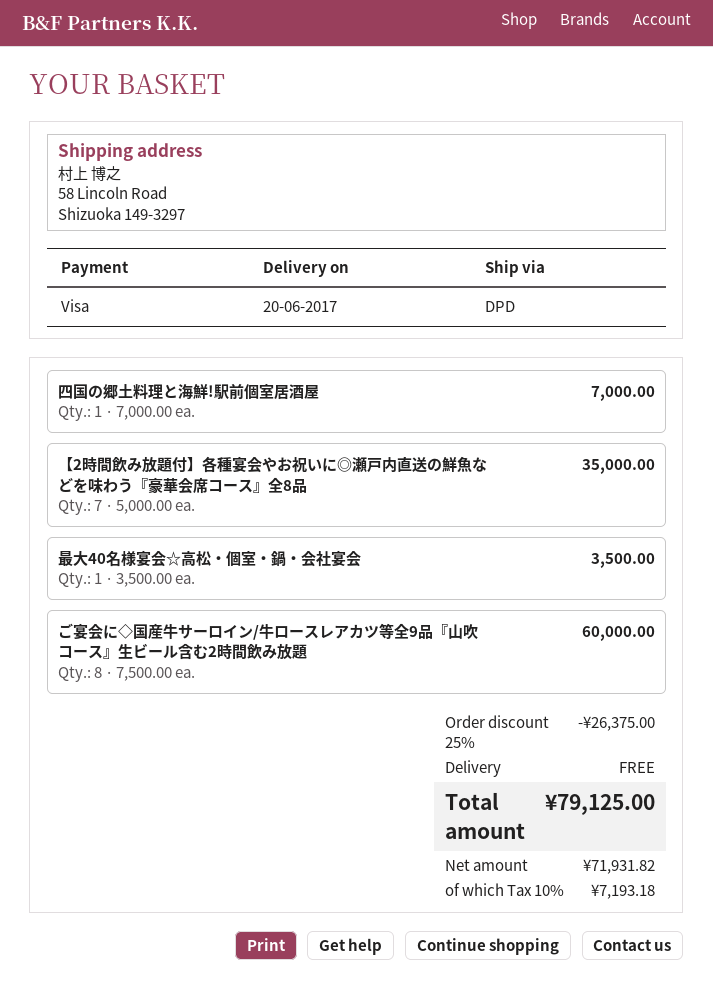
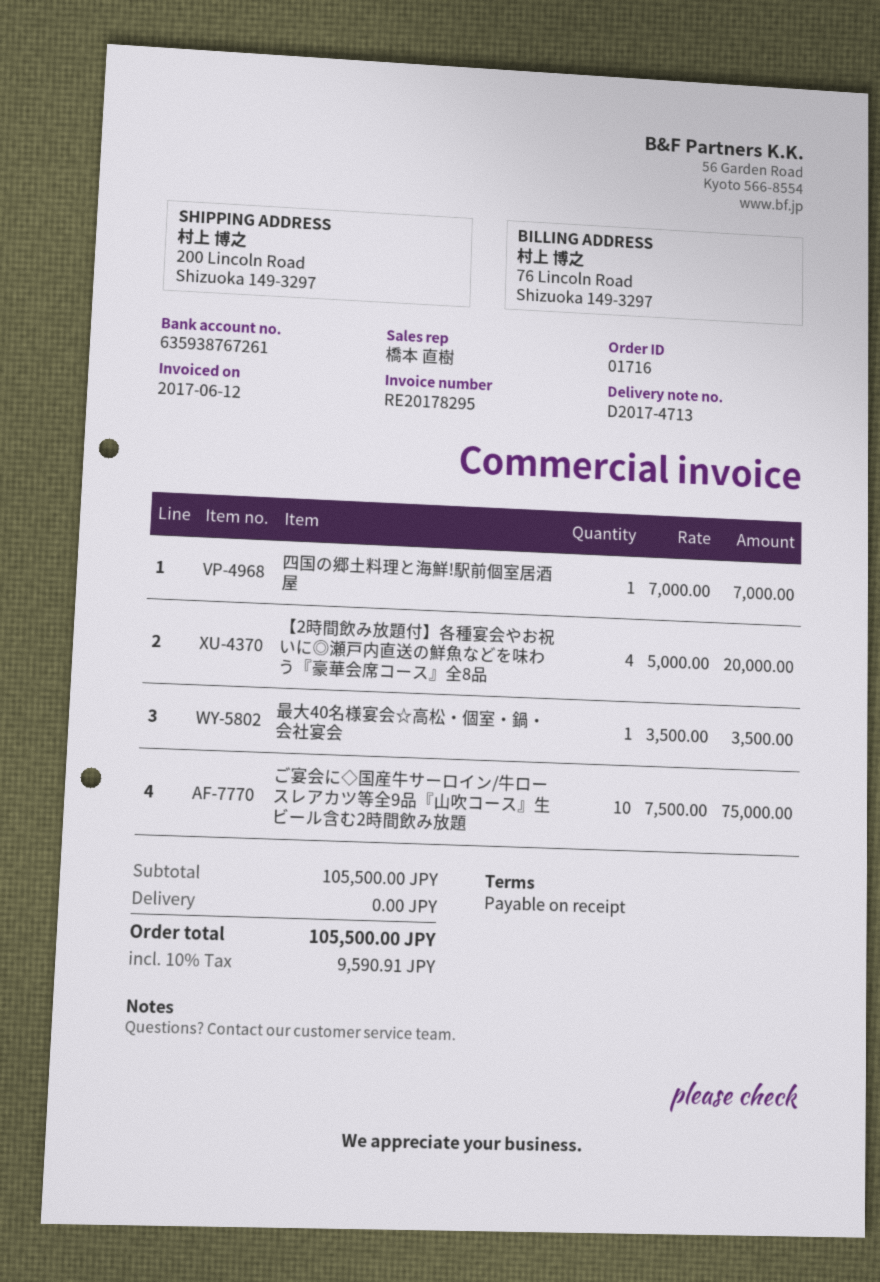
ship to: 58 Lincoln Road, Shizuoka 149-3297 -> 200 Lincoln Road, Shizuoka 149-3297
【2時間飲み放題付】各種宴会やお祝いに◎瀬戸内直送の鮮魚などを味わう『豪華会席コース』全8品: 7 x 5000.00 = 35000.00 -> 4 x 5000.00 = 20000.00
ご宴会に◇国産牛サーロイン/牛ロースレアカツ等全9品『山吹コース』生ビール含む2時間飲み放題: 8 x 7500.00 = 60000.00 -> 10 x 7500.00 = 75000.00
discount: 25% = 26375.00 -> none
tax: 10% = 7193.18 -> 10% = 9590.91
total: 79125.00 -> 105500.00

